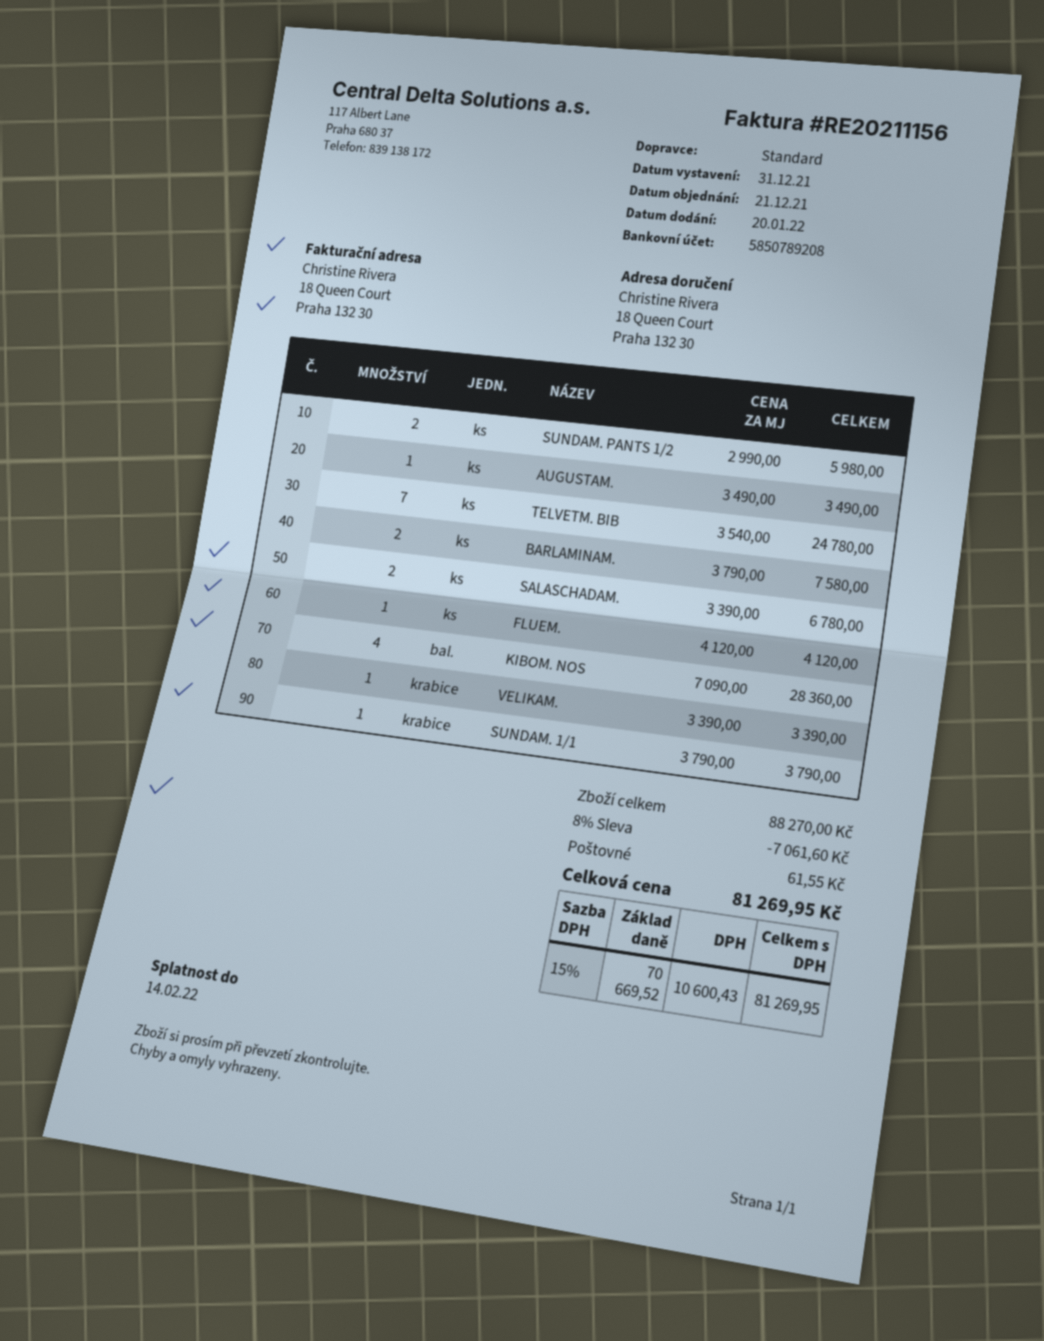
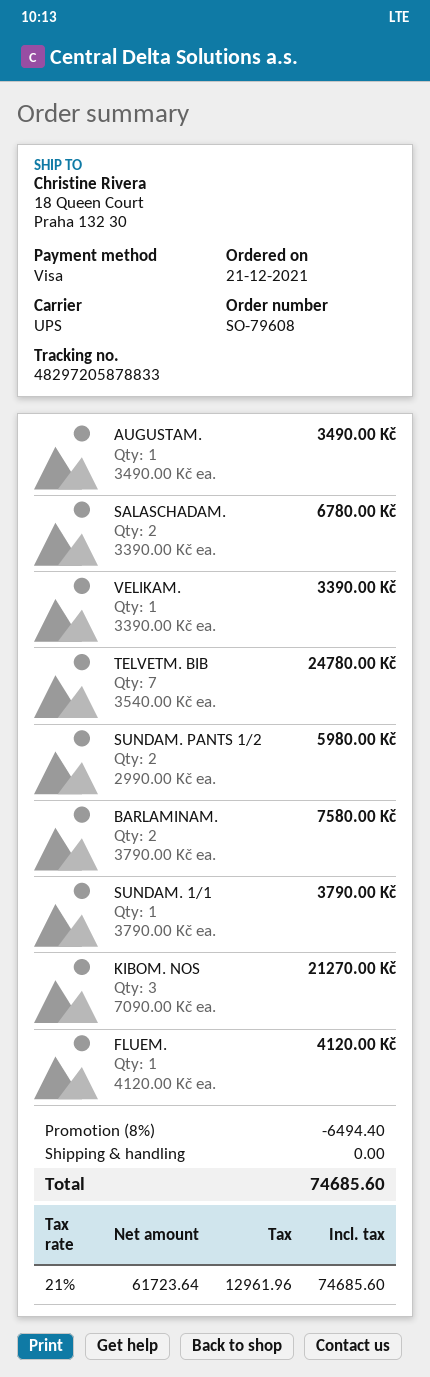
shipping method: standard -> UPS
KIBOM. NOS: 4 x 7090.00 = 28360.00 -> 3 x 7090.00 = 21270.00
discount: 8% = 7061.60 -> 8% = 6494.40
shipping: 61.55 -> 0.00
net: 70669.52 -> 61723.64
tax: 15% = 10600.43 -> 21% = 12961.96
total: 81269.95 -> 74685.60

